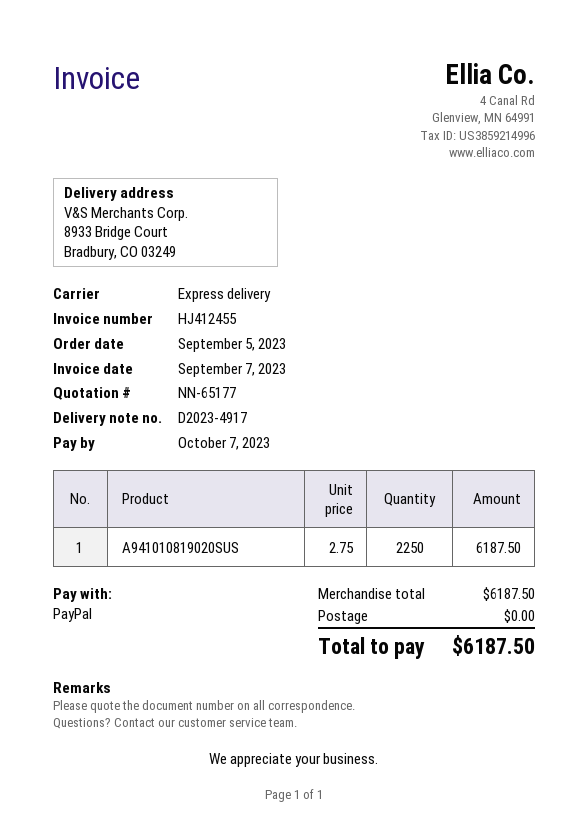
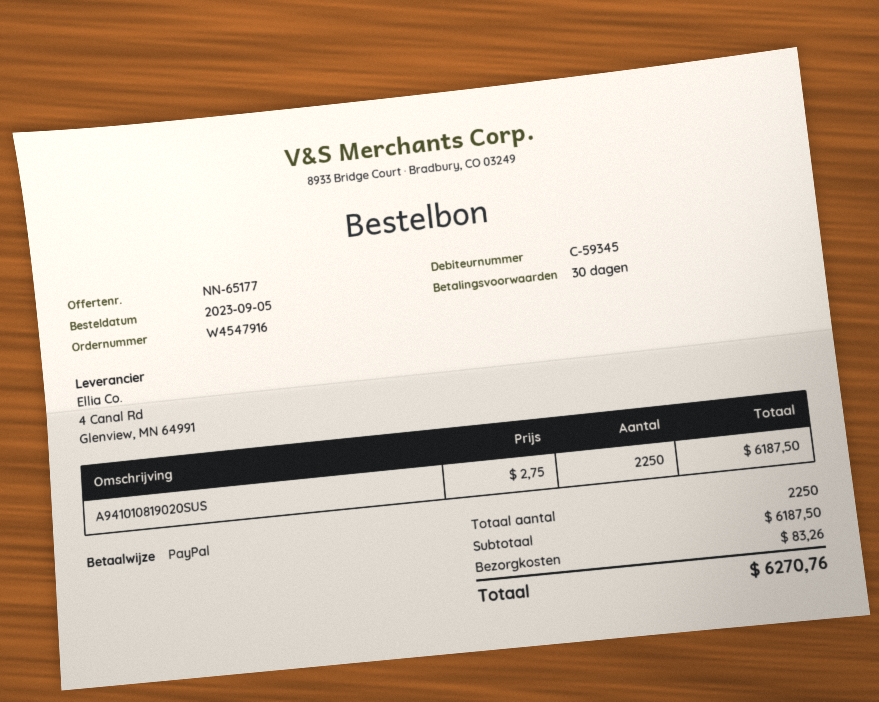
shipping: 0.00 -> 83.26
total: 6187.50 -> 6270.76

